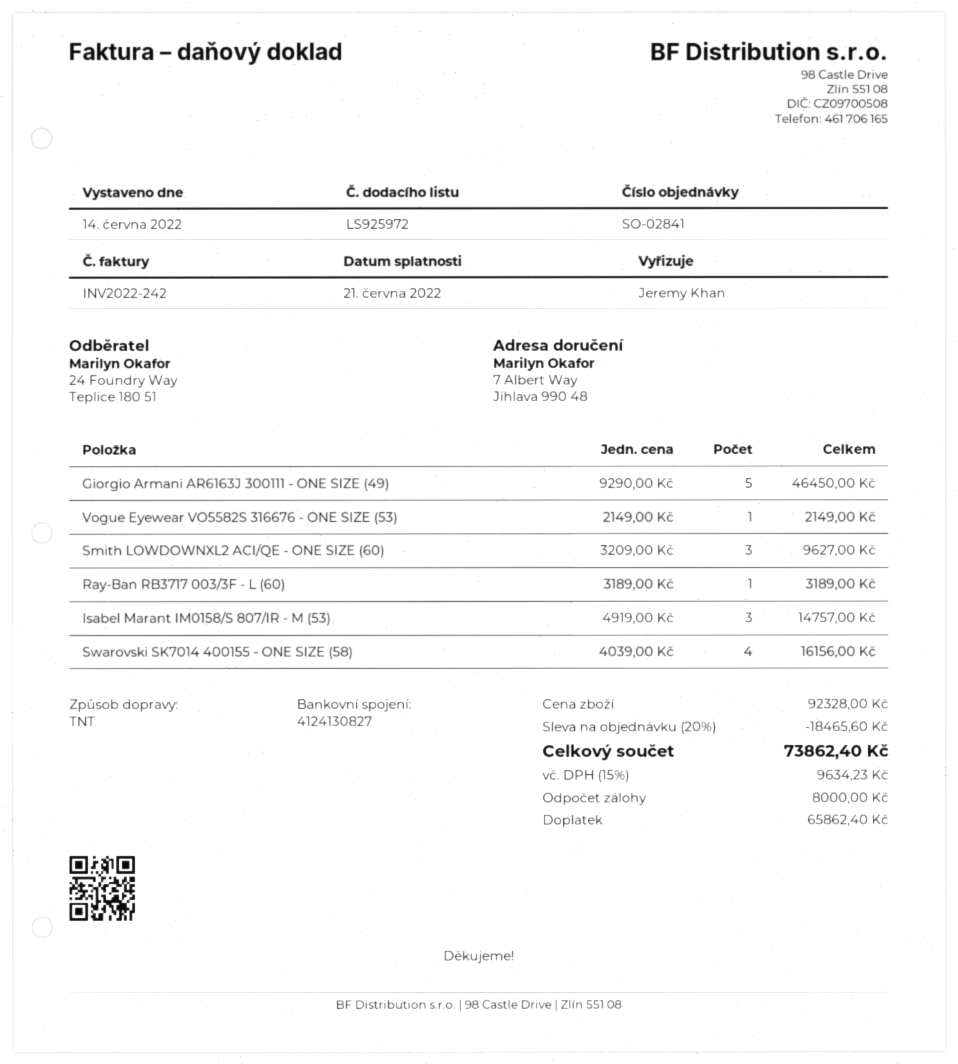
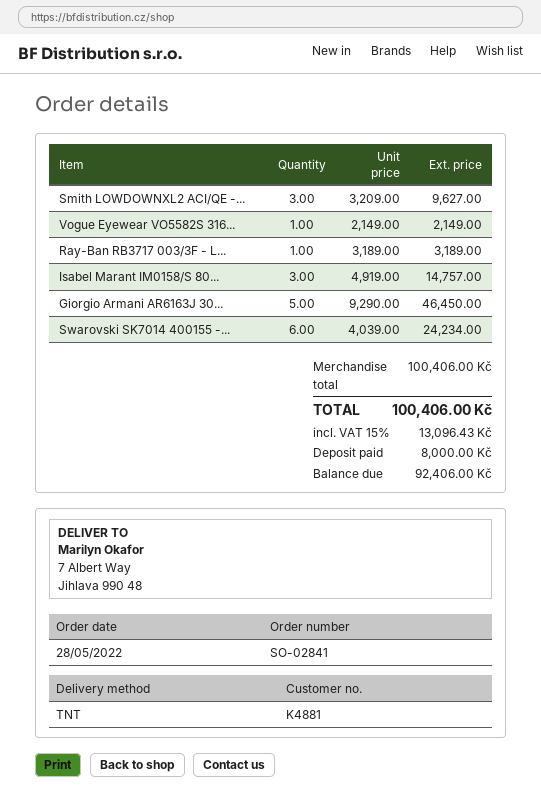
Swarovski SK7014 400155 - ONE SIZE (58): 4 x 4039.00 = 16156.00 -> 6 x 4039.00 = 24234.00
subtotal: 92328.00 -> 100406.00
discount: 20% = 18465.60 -> none
tax: 15% = 9634.23 -> 15% = 13096.43
total: 73862.40 -> 100406.00
balance: 65862.40 -> 92406.00

